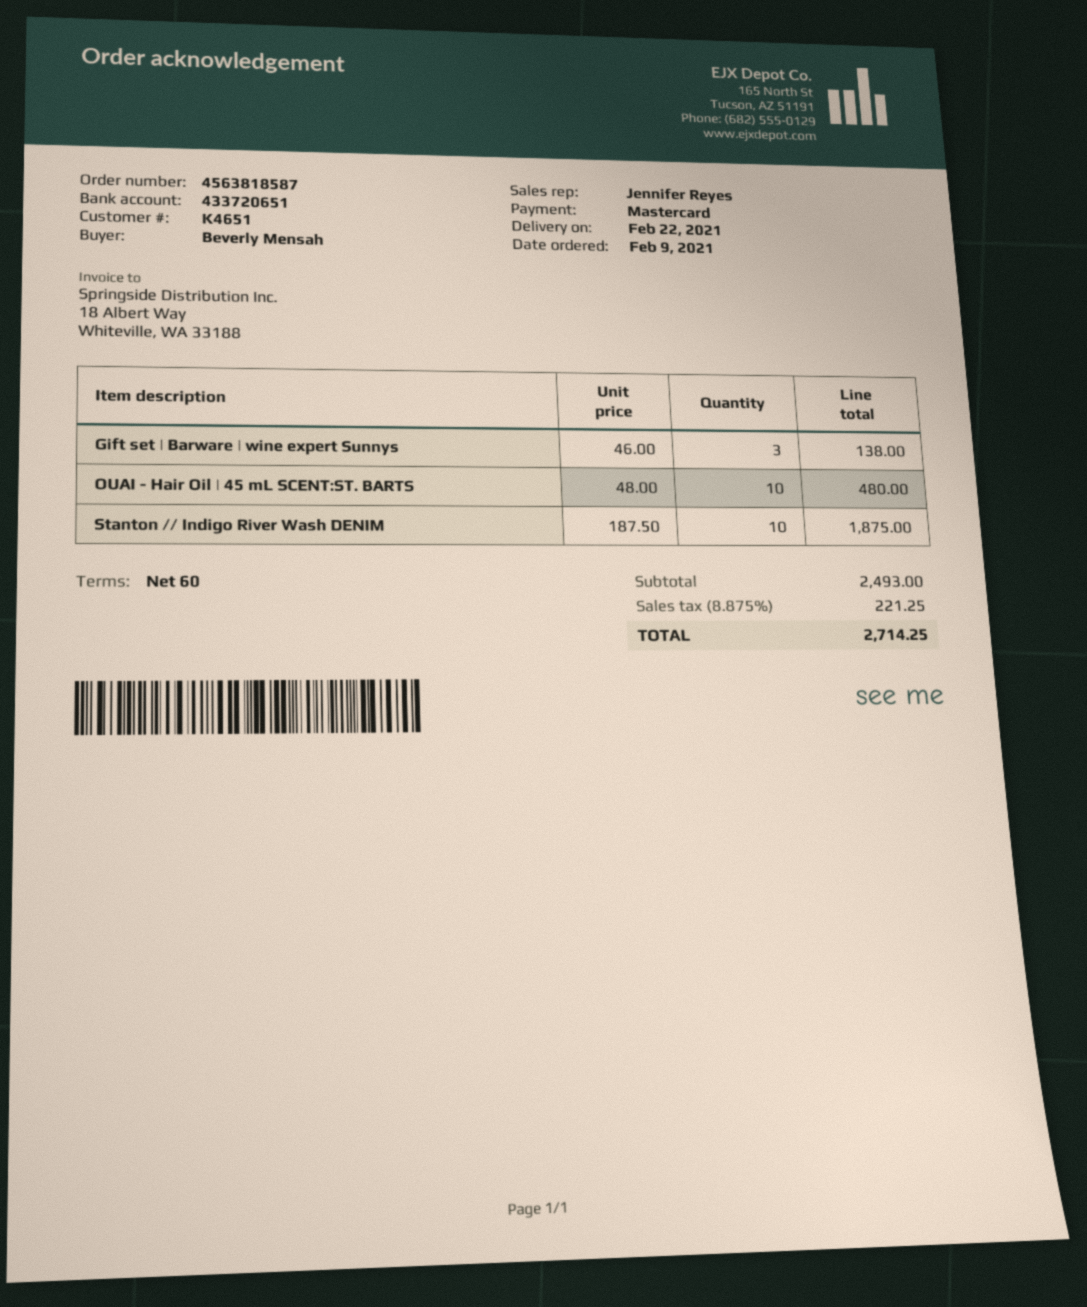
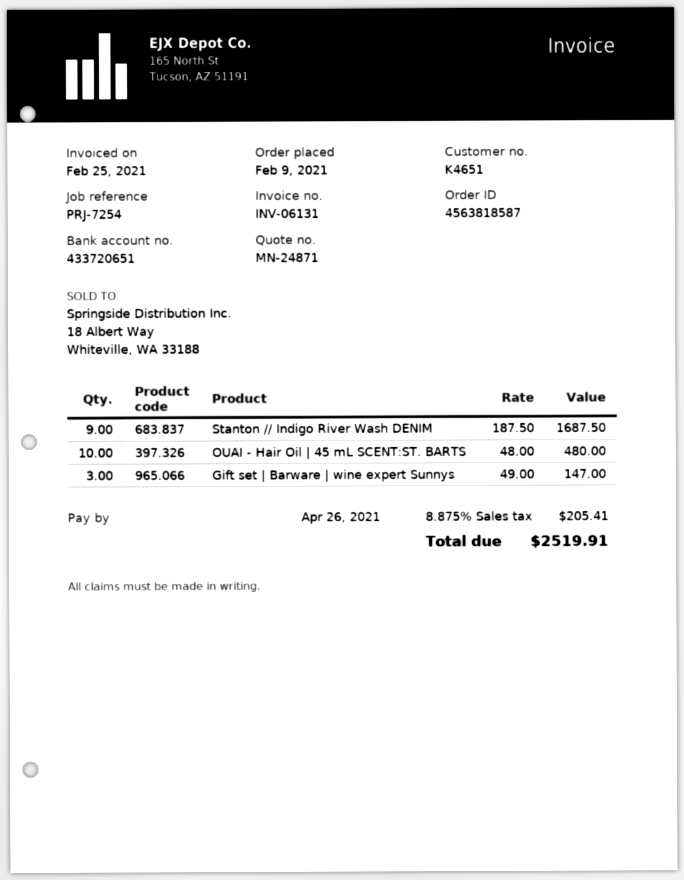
Gift set | Barware | wine expert Sunnys: 3 x 46.00 = 138.00 -> 3 x 49.00 = 147.00
Stanton // Indigo River Wash DENIM: 10 x 187.50 = 1875.00 -> 9 x 187.50 = 1687.50
tax: 8.875% = 221.25 -> 8.875% = 205.41
total: 2714.25 -> 2519.91

